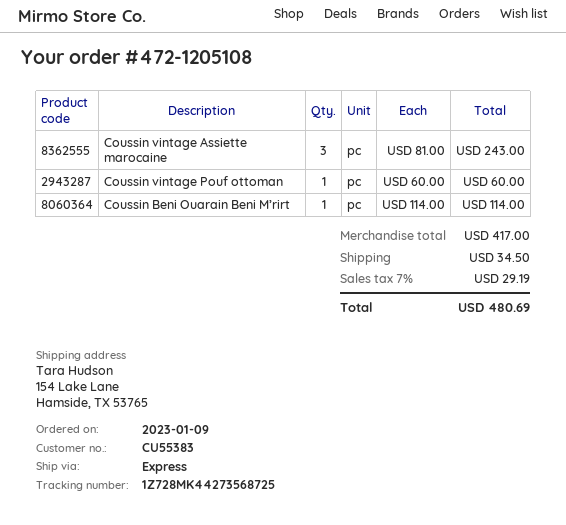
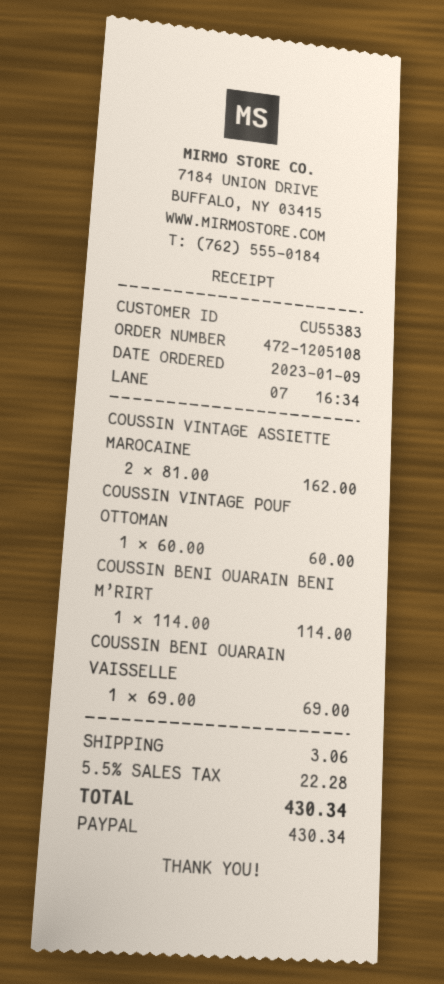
Coussin vintage Assiette marocaine: 3 x 81.00 = 243.00 -> 2 x 81.00 = 162.00
COUSSIN BENI OUARAIN VAISSELLE: none -> 1 x 69.00 = 69.00
shipping: 34.50 -> 3.06
tax: 7% = 29.19 -> 5.5% = 22.28
total: 480.69 -> 430.34

